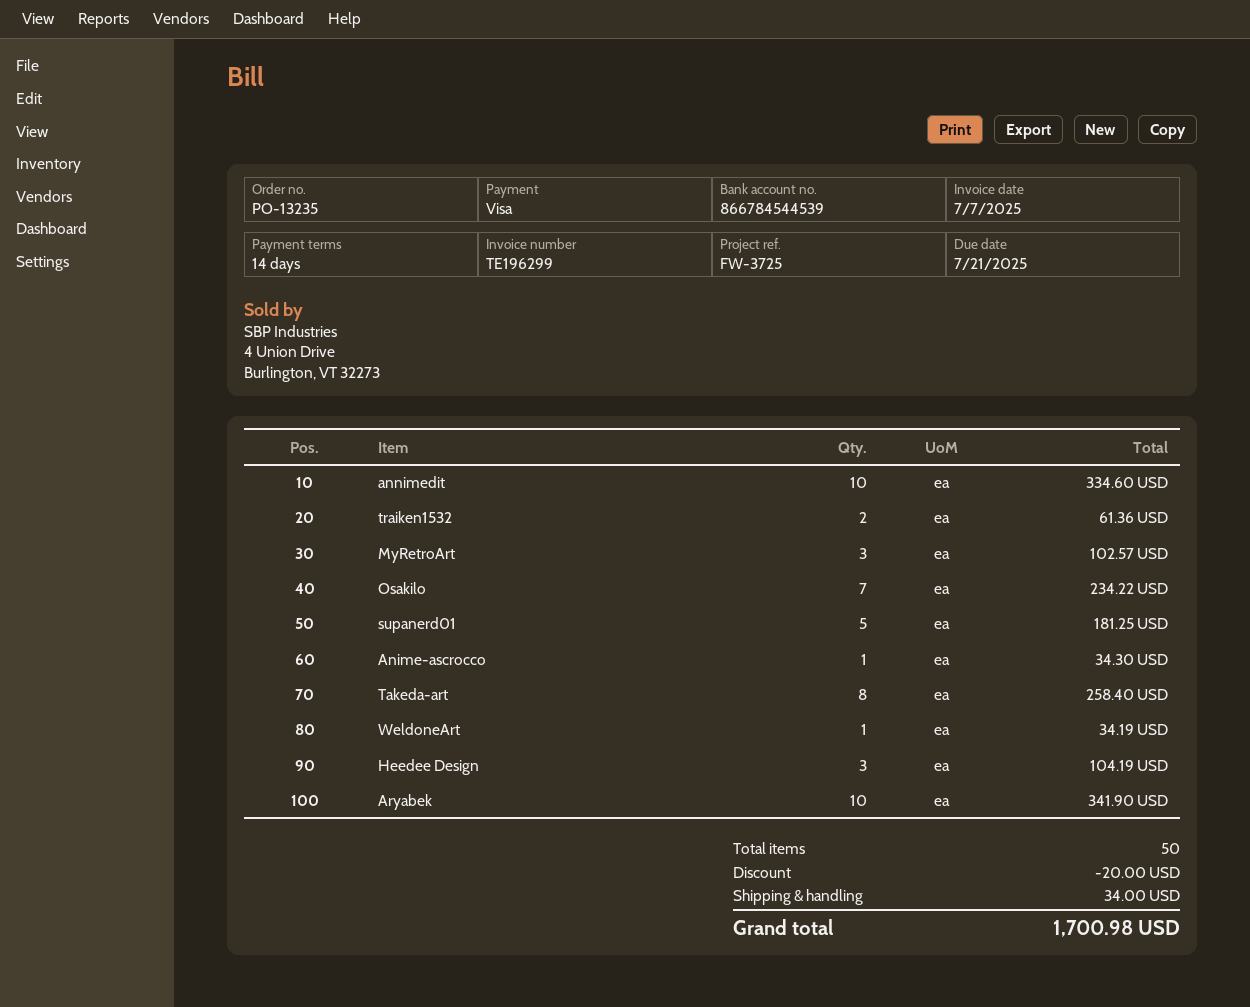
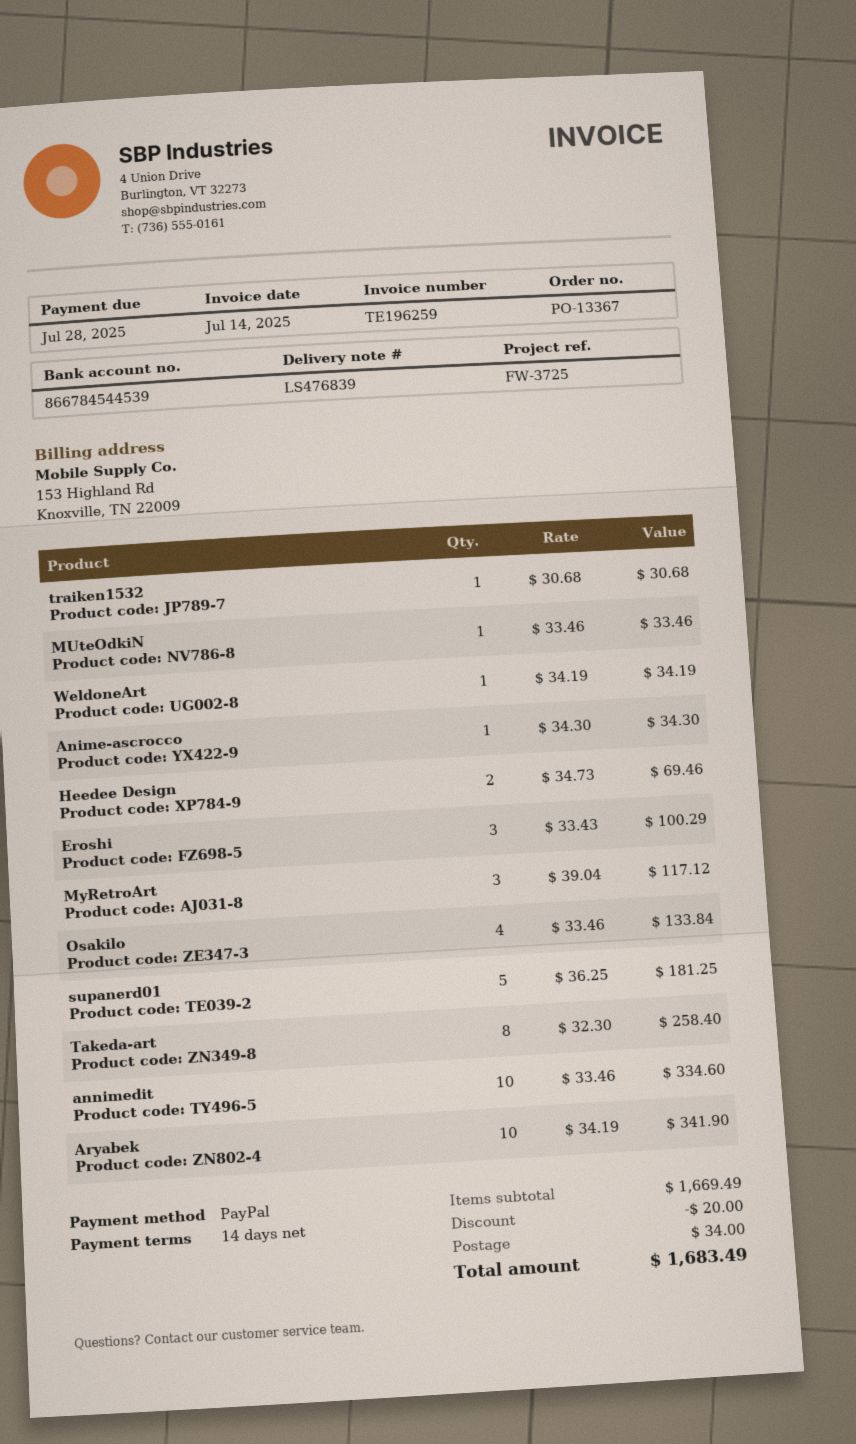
order number: PO-13235 -> PO-13367
invoice number: TE196299 -> TE196259
invoice date: 2025-07-07 -> 2025-07-14
due date: 2025-07-21 -> 2025-07-28
payment method: Visa -> PayPal
traiken1532: 2 for 61.36 -> 1 for 30.68
MyRetroArt: 3 for 102.57 -> 3 for 117.12
Osakilo: 7 for 234.22 -> 4 for 133.84
Heedee Design: 3 for 104.19 -> 2 for 69.46
MUteOdkiN: none -> 1 for 33.46
Eroshi: none -> 3 for 100.29
total: 1700.98 -> 1683.49

